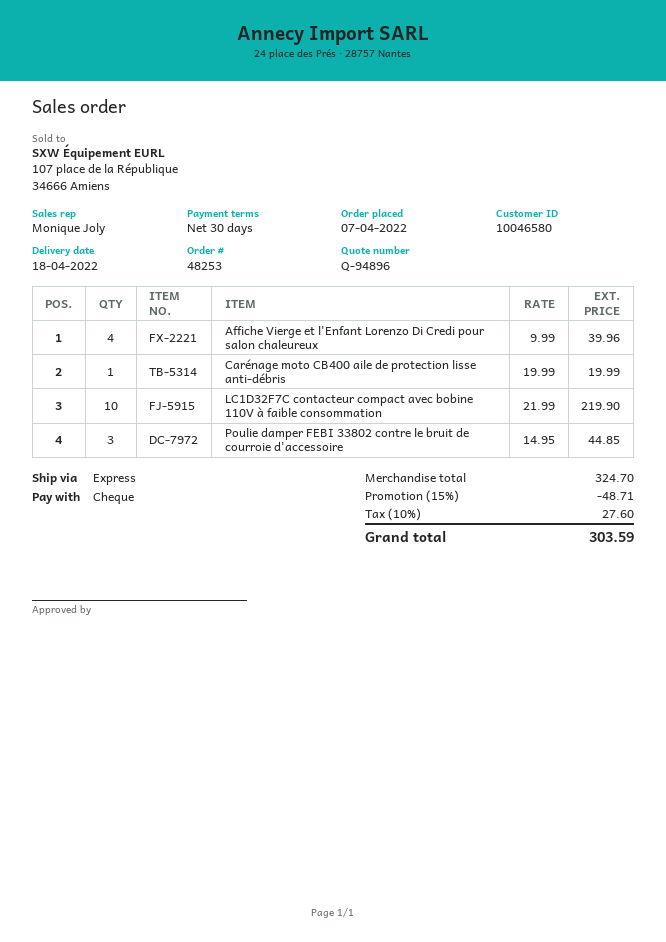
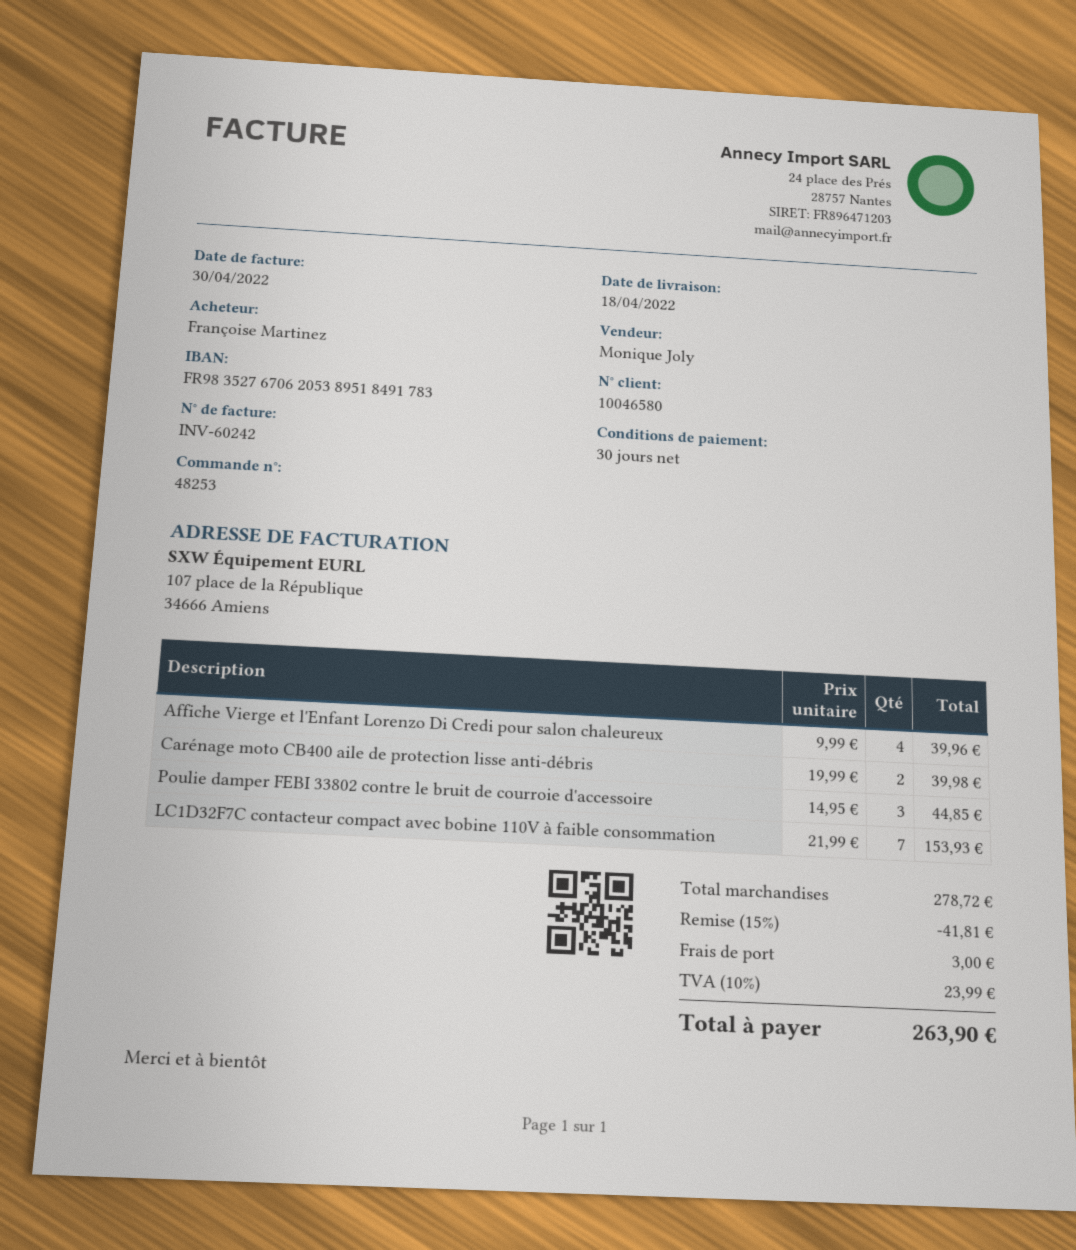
Carénage moto CB400 aile de protection lisse anti-débris: 1 x 19.99 = 19.99 -> 2 x 19.99 = 39.98
LC1D32F7C contacteur compact avec bobine 110V à faible consommation: 10 x 21.99 = 219.90 -> 7 x 21.99 = 153.93
subtotal: 324.70 -> 278.72
discount: 15% = 48.71 -> 15% = 41.81
shipping: none -> 3.00
tax: 10% = 27.60 -> 10% = 23.99
total: 303.59 -> 263.90

